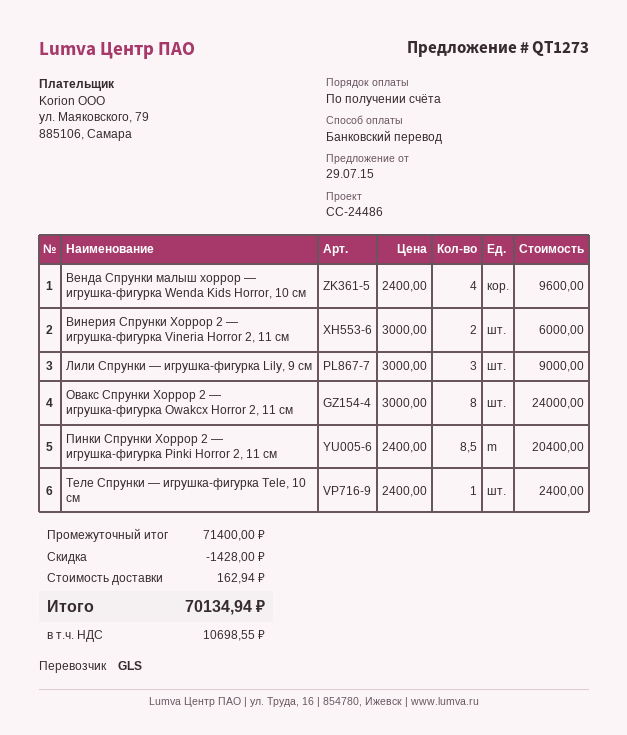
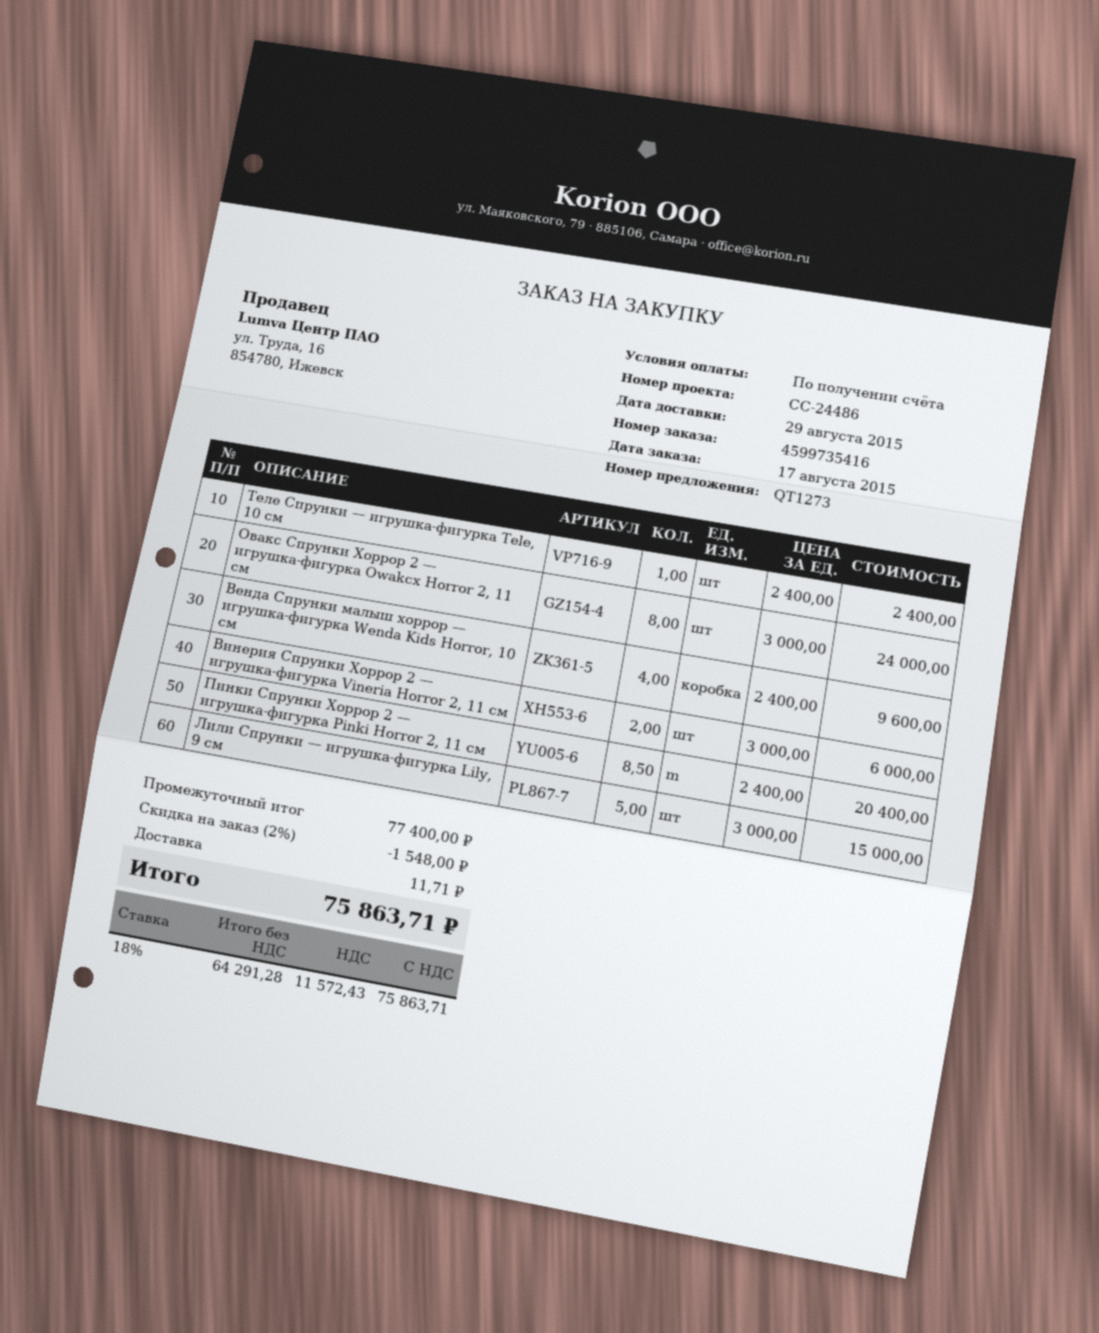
Лили Спрунки — игрушка-фигурка Lily, 9 см: 3 x 3000.00 = 9000.00 -> 5 x 3000.00 = 15000.00
subtotal: 71400.00 -> 77400.00
discount: 1428.00 -> 1548.00
shipping: 162.94 -> 11.71
tax: 10698.55 -> 11572.43
total: 70134.94 -> 75863.71

